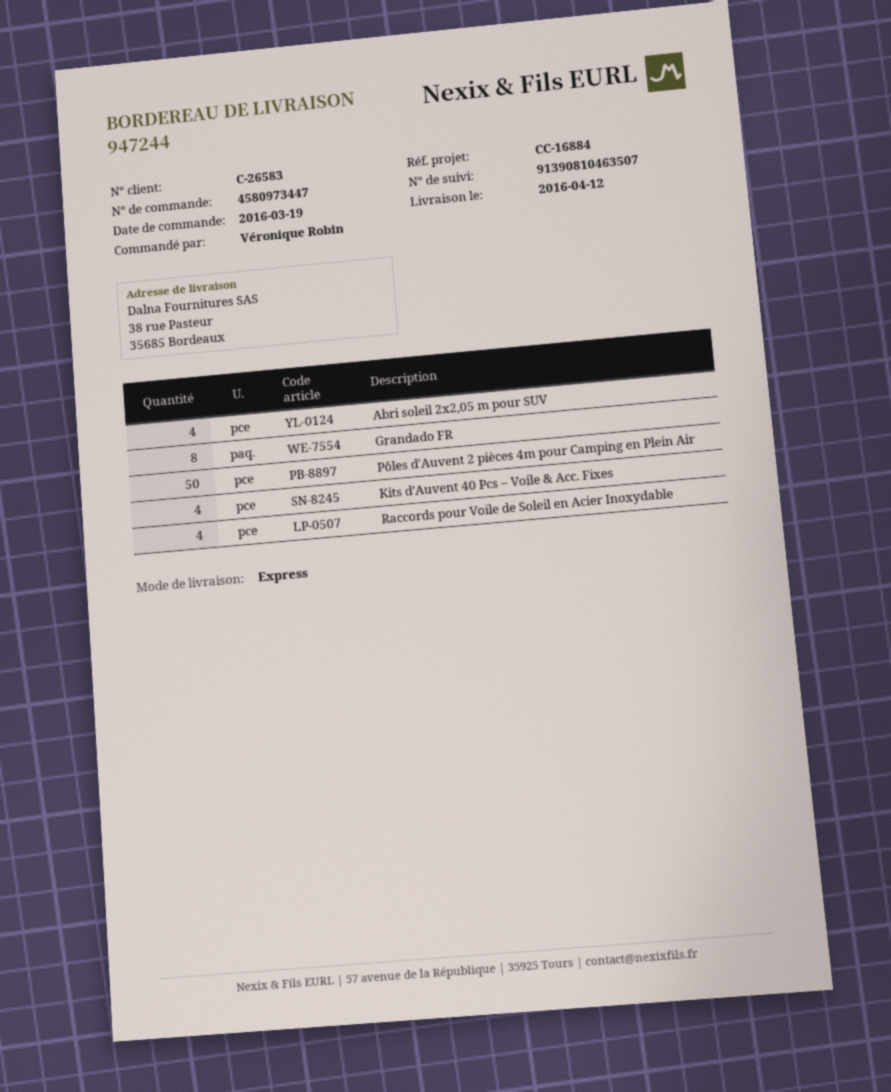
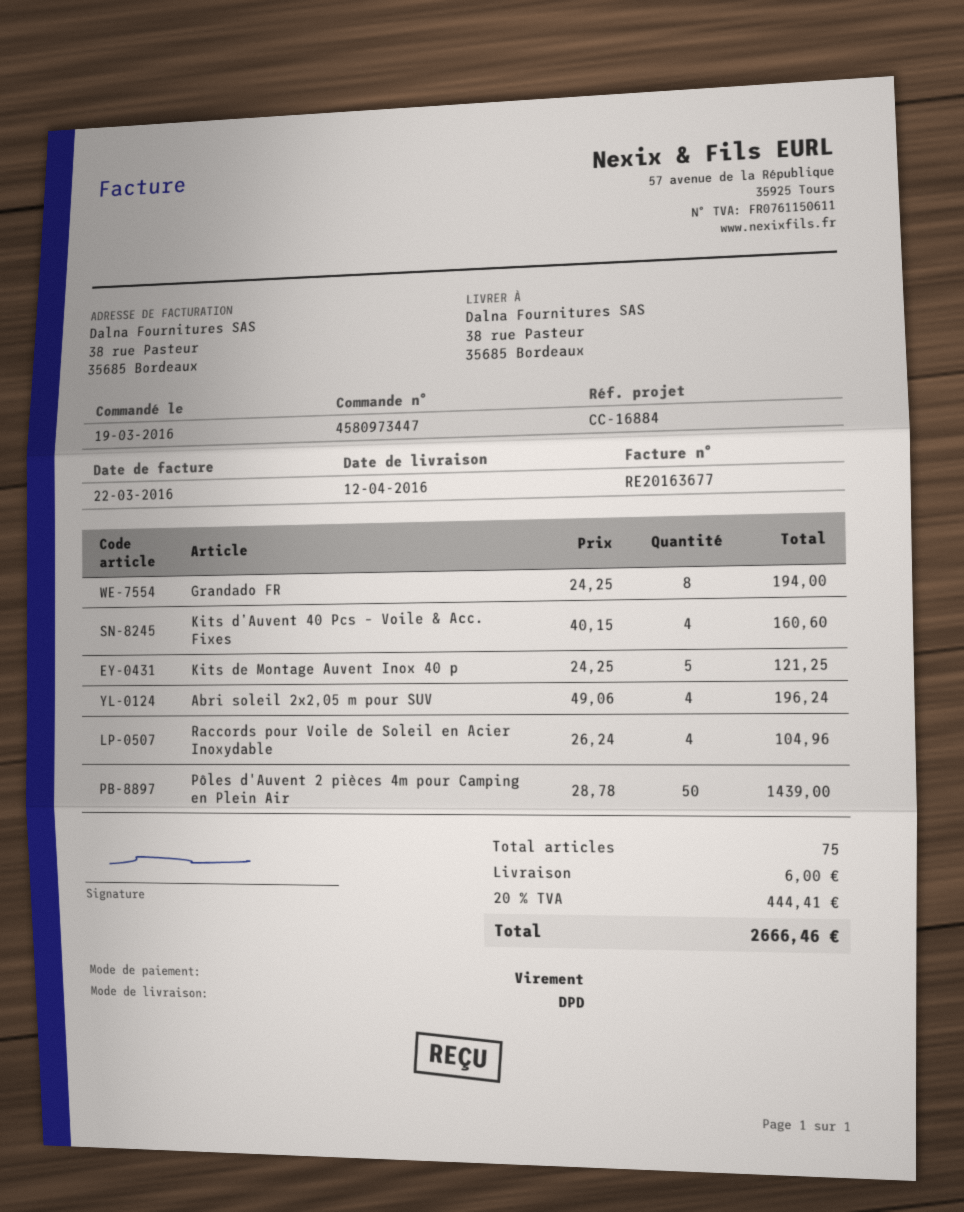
shipping method: express -> DPD
Kits de Montage Auvent Inox 40 p: none -> 5

